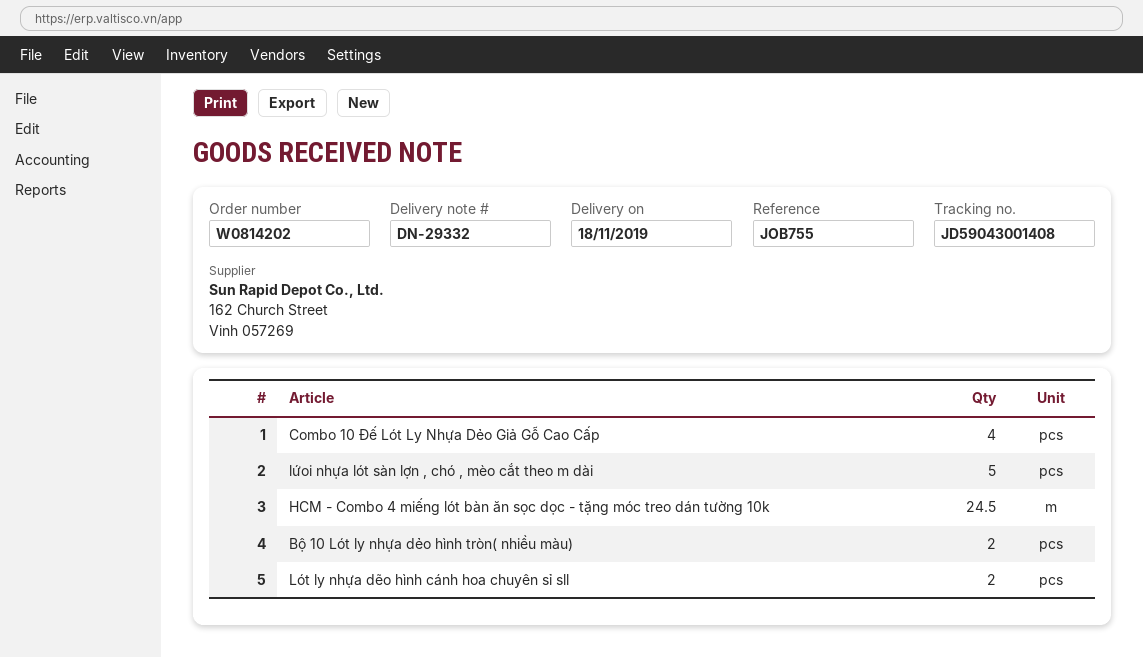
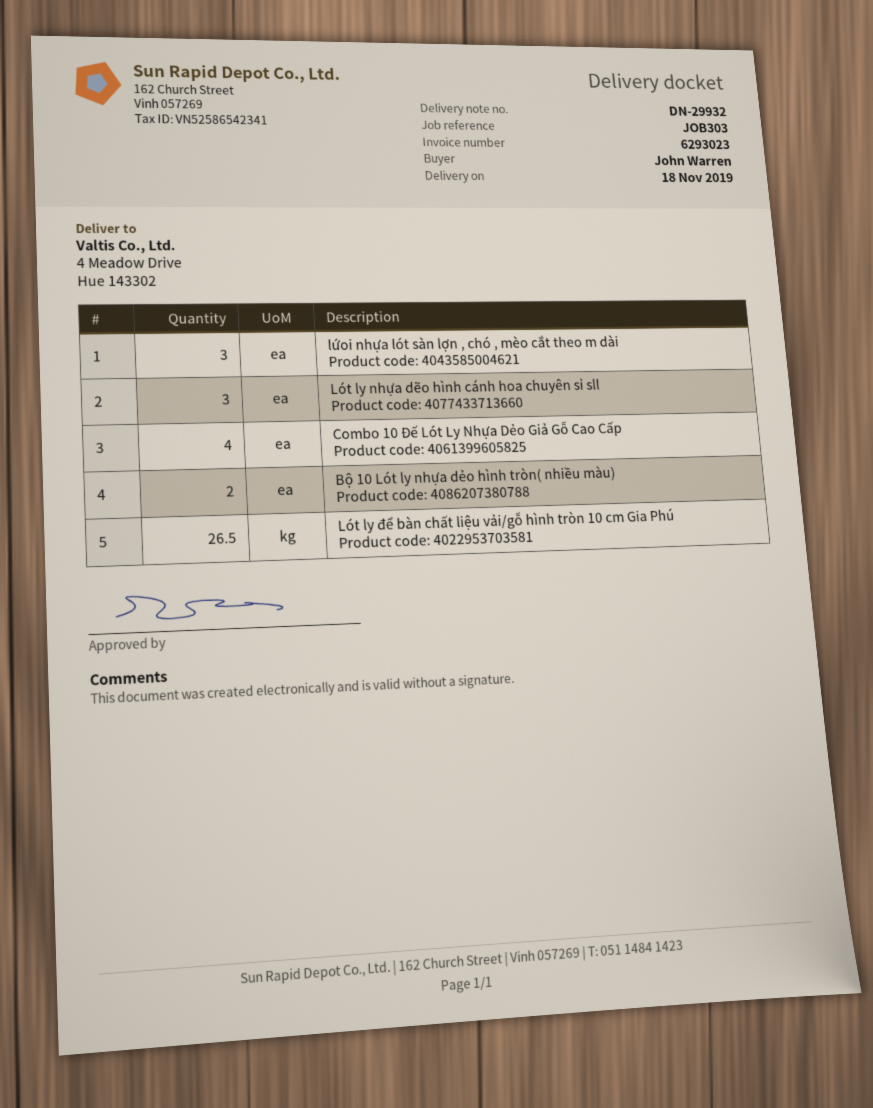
delivery note number: DN-29332 -> DN-29932
reference: JOB755 -> JOB303
lứoi nhựa lót sàn lợn , chó , mèo cắt theo m dài: 5 -> 3
HCM - Combo 4 miếng lót bàn ăn sọc dọc - tặng móc treo dán tường 10k: 24.5 -> none
Lót ly nhựa dẽo hình cánh hoa chuyên sỉ sll: 2 -> 3
Lót ly để bàn chất liệu vải/gỗ hình tròn 10 cm Gia Phú: none -> 26.5

